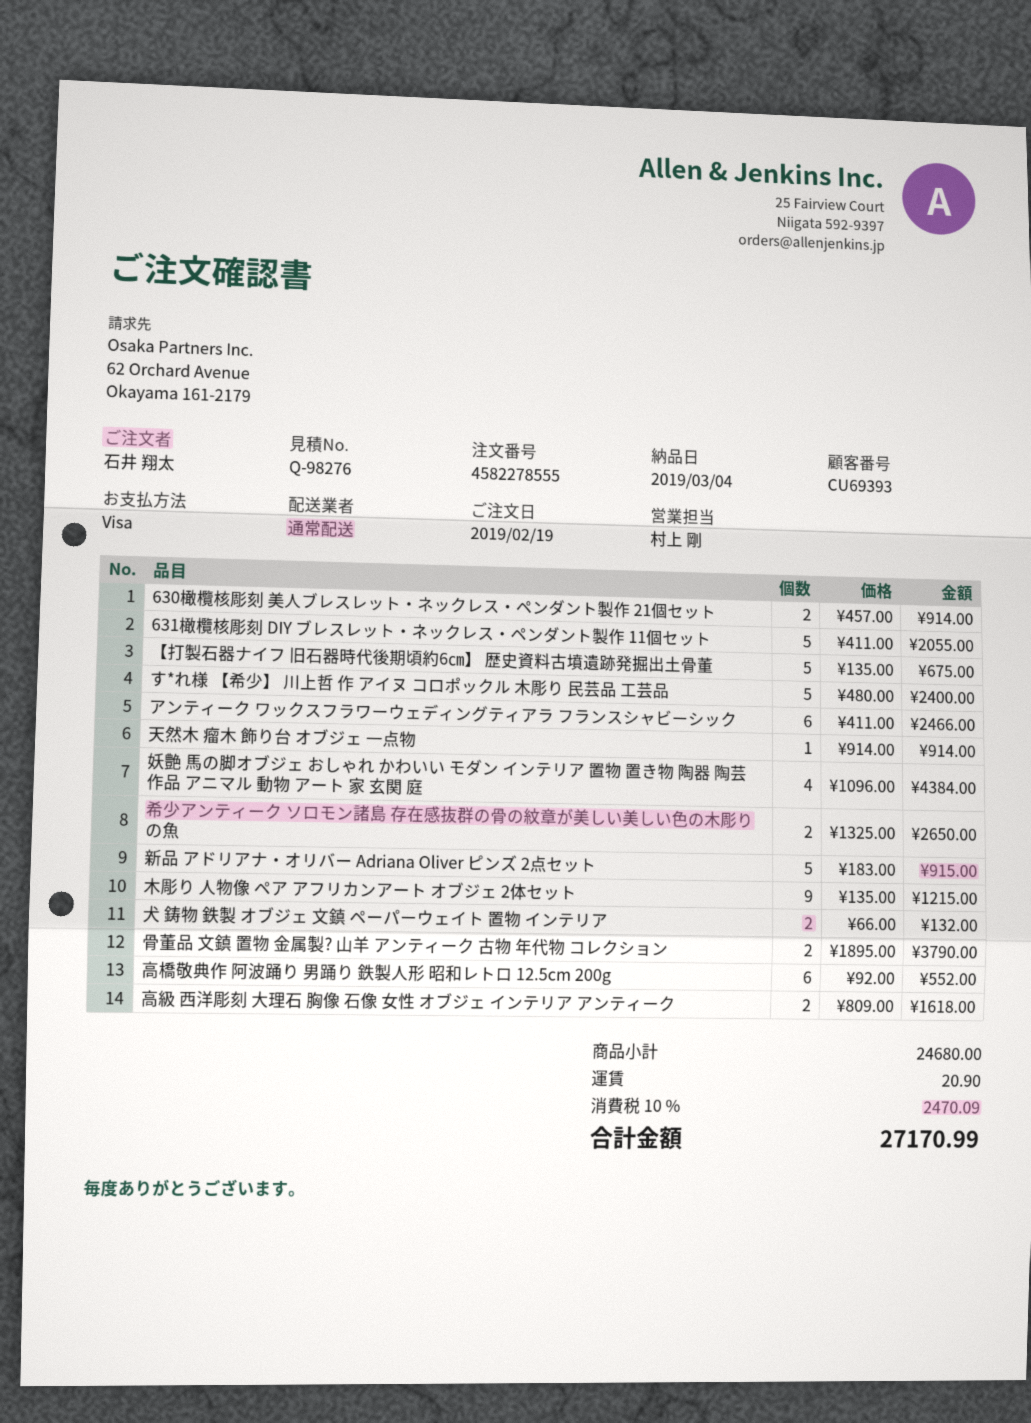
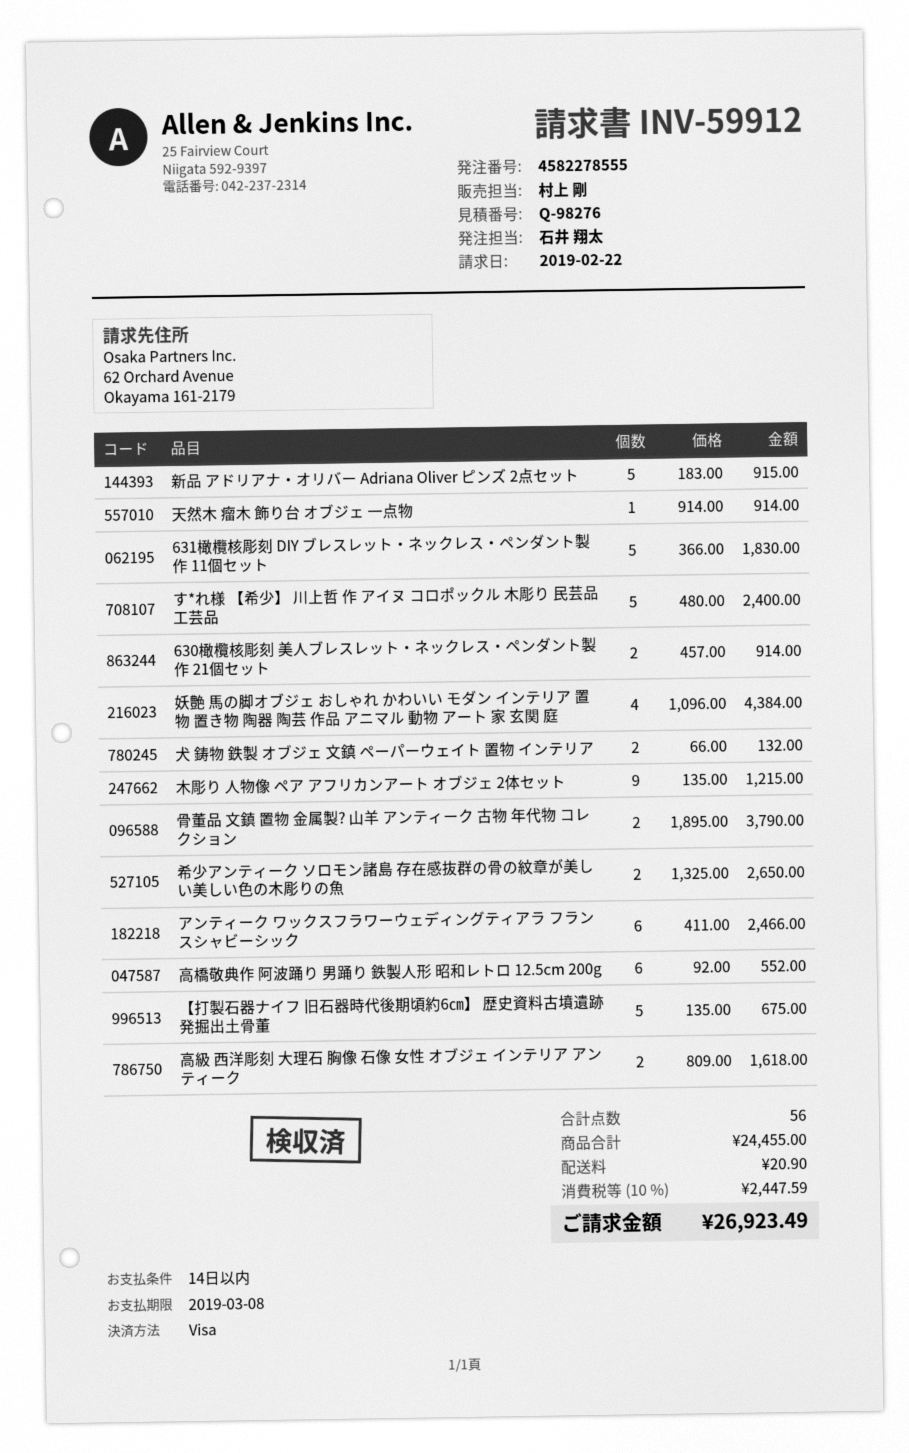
631橄欖核彫刻 DIY ブレスレット・ネックレス・ペンダント製作 11個セット: 5 x 411.00 = 2055.00 -> 5 x 366.00 = 1830.00
subtotal: 24680.00 -> 24455.00
tax: 10% = 2470.09 -> 10% = 2447.59
total: 27170.99 -> 26923.49

